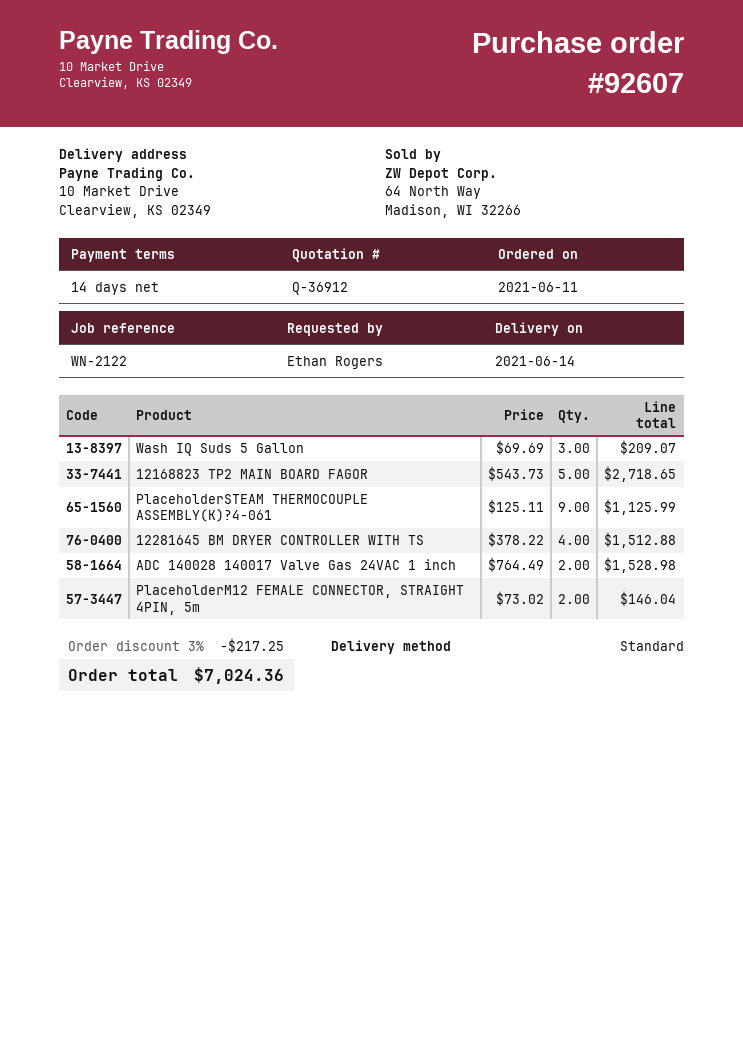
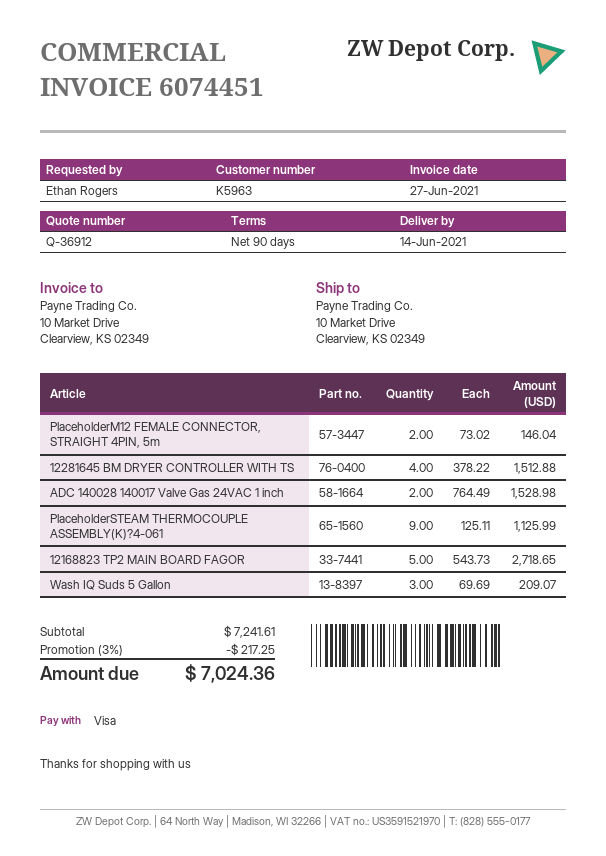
payment terms: 14 days -> 90 days

